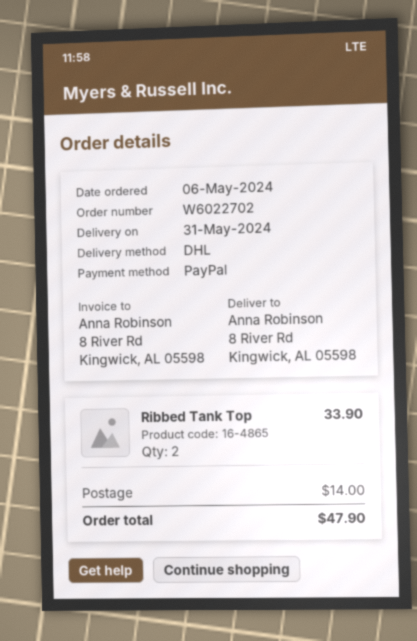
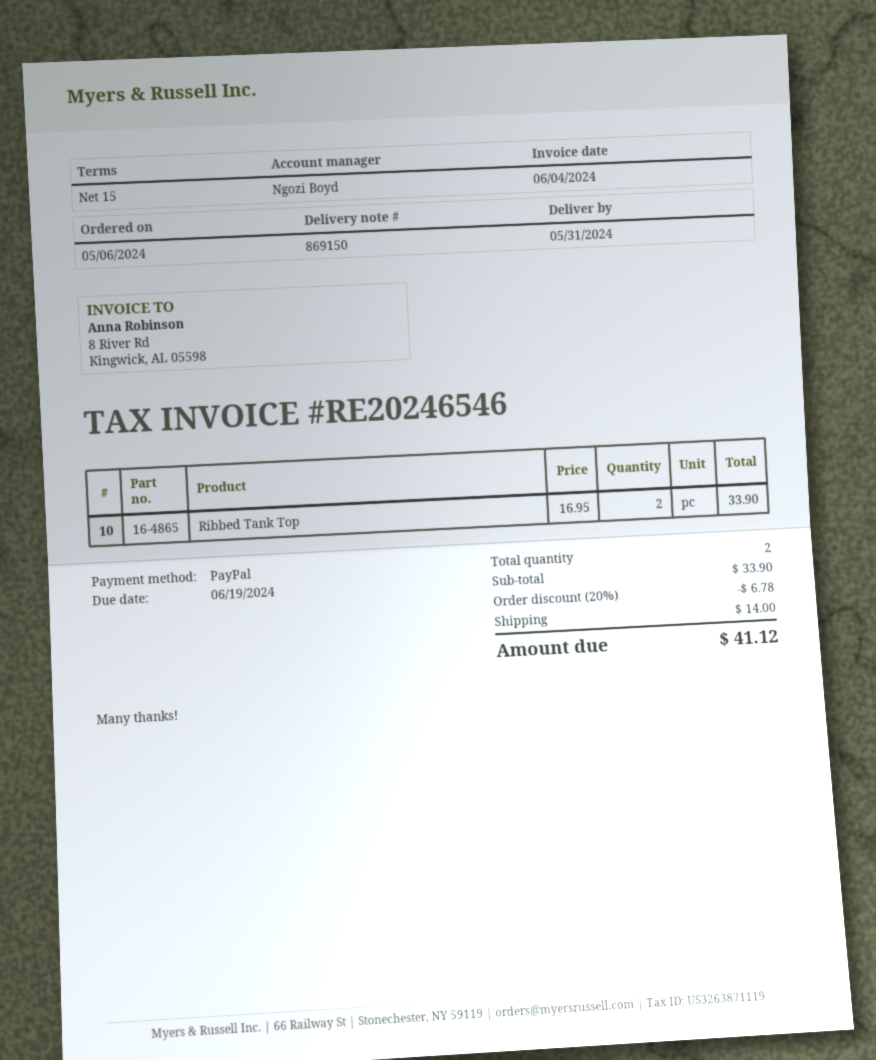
discount: none -> 20% = 6.78
total: 47.90 -> 41.12

